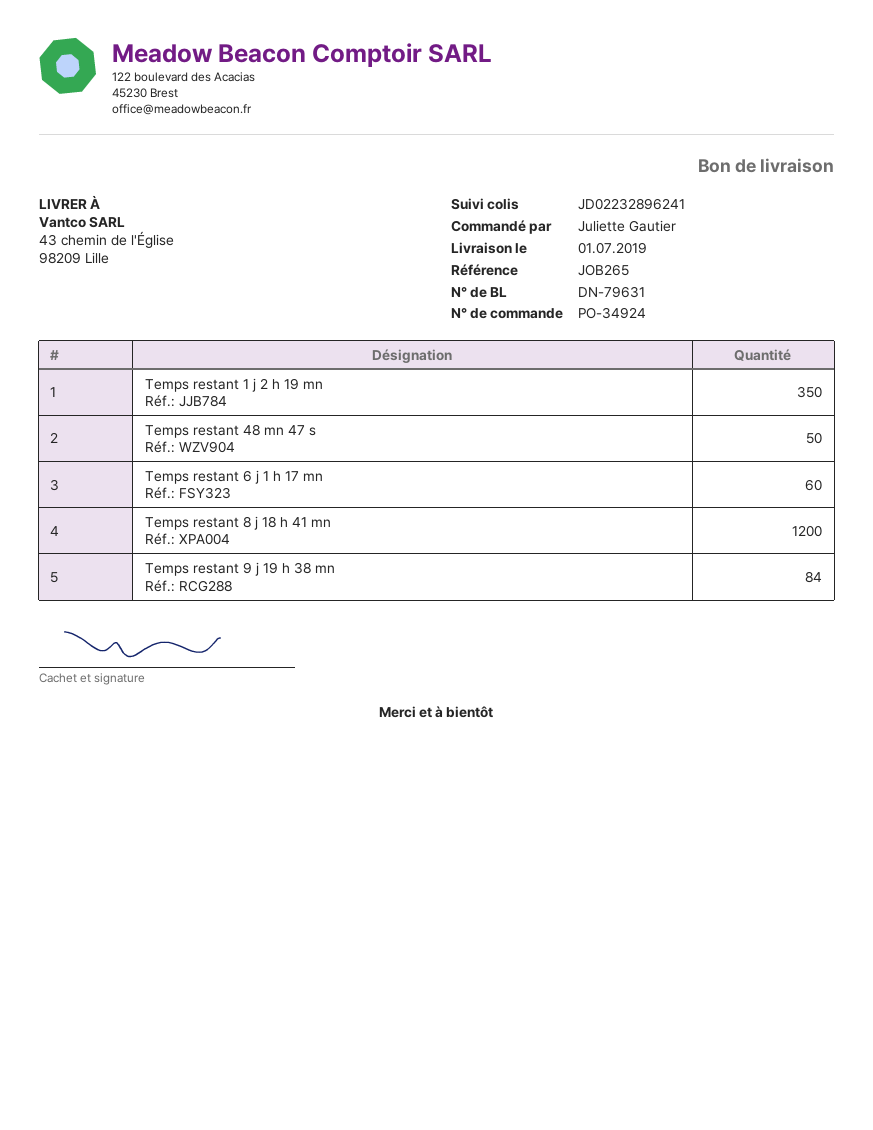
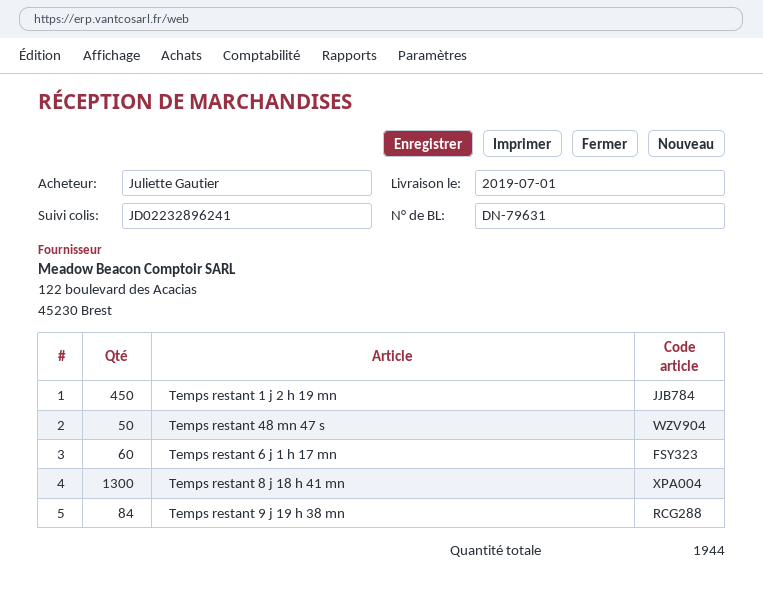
Temps restant 1 j 2 h 19 mn: 350 -> 450
Temps restant 8 j 18 h 41 mn: 1200 -> 1300

